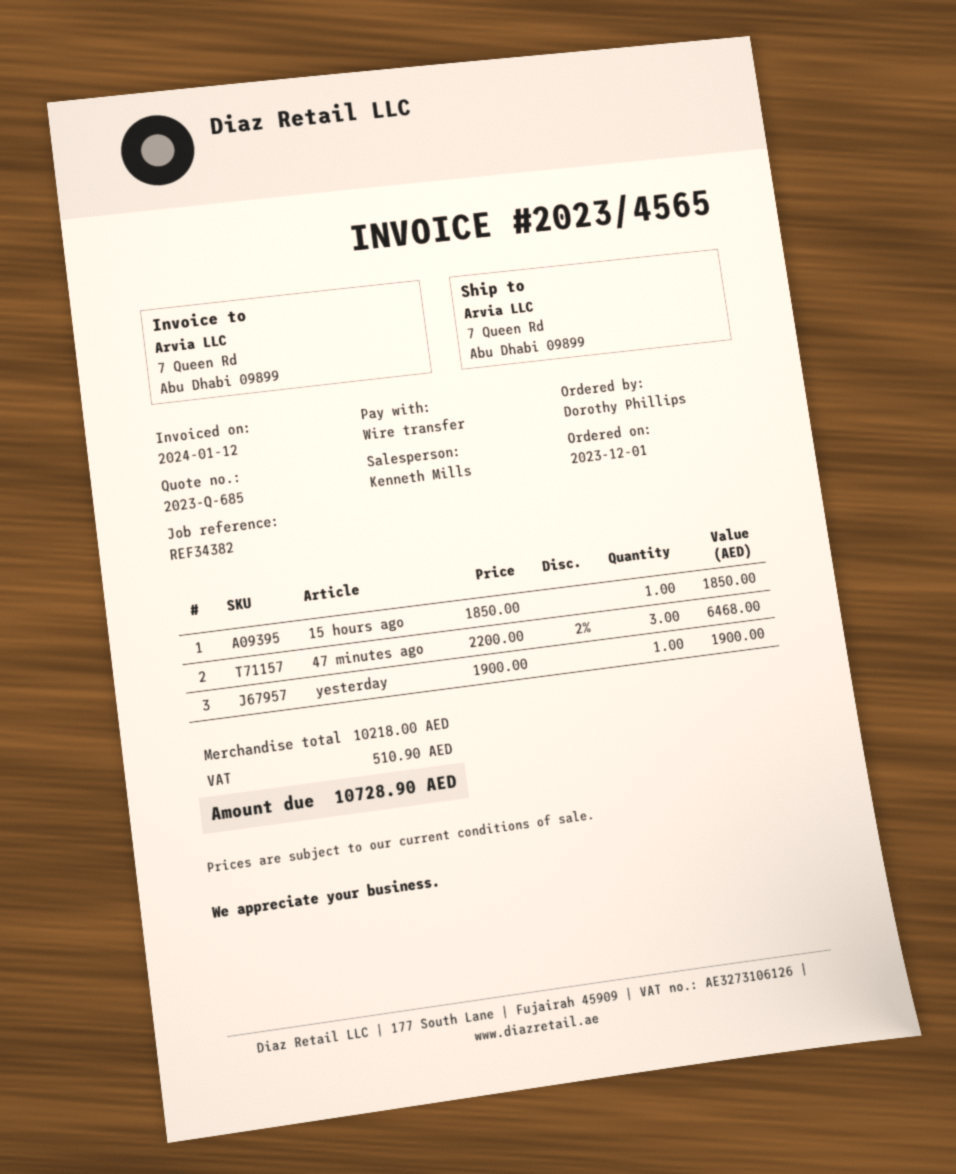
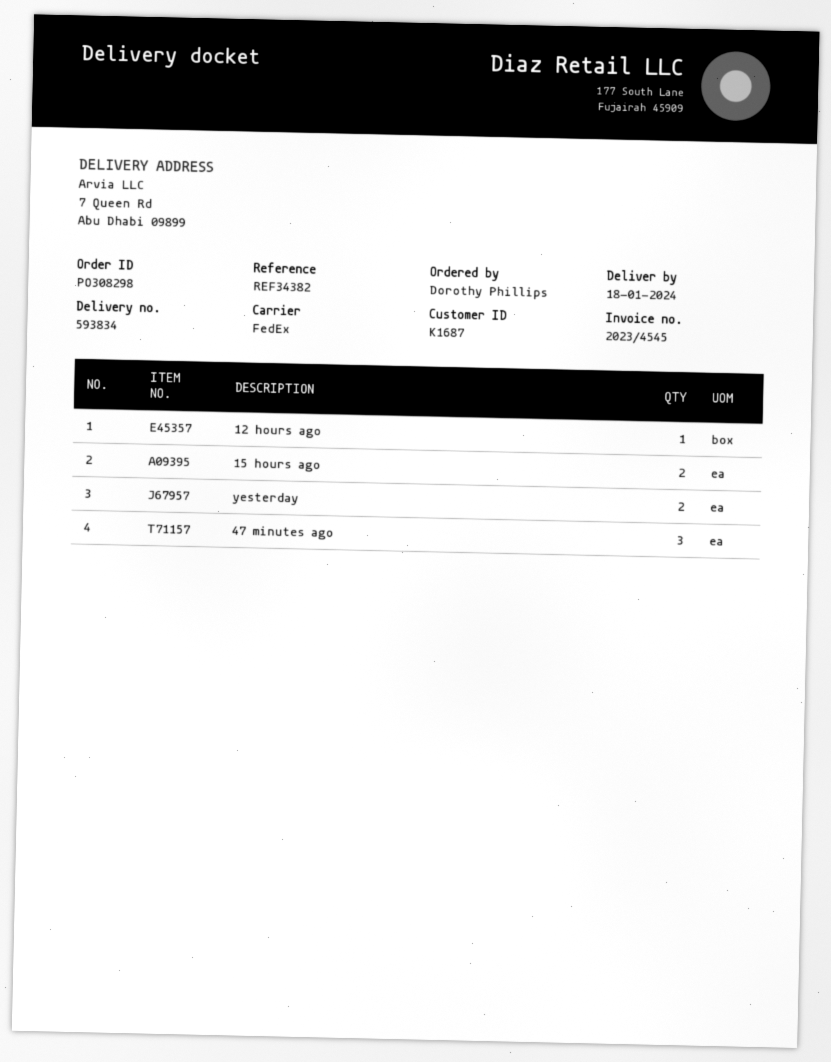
invoice number: 2023/4565 -> 2023/4545
15 hours ago: 1 -> 2
yesterday: 1 -> 2
12 hours ago: none -> 1

